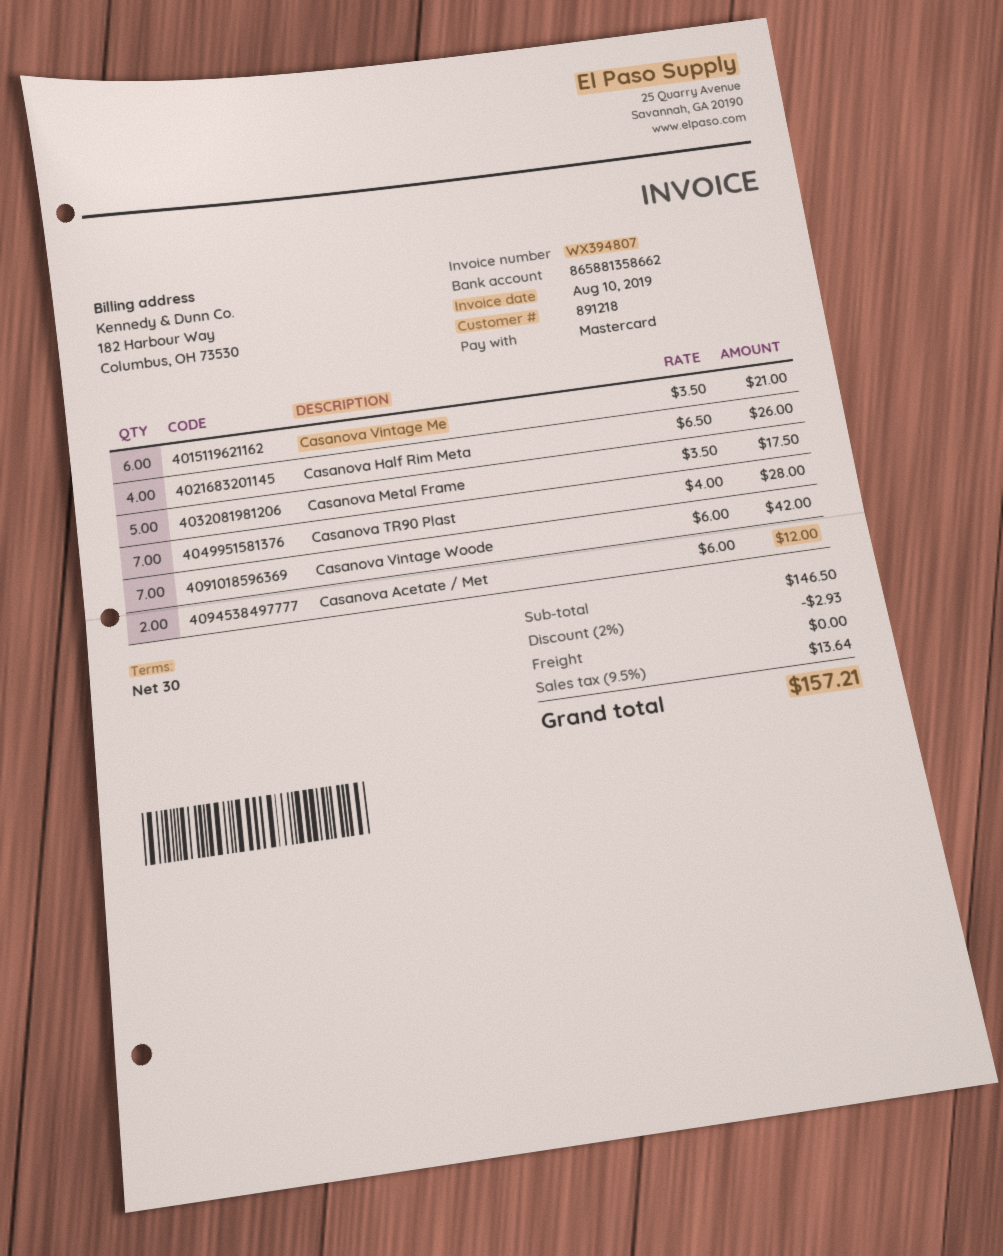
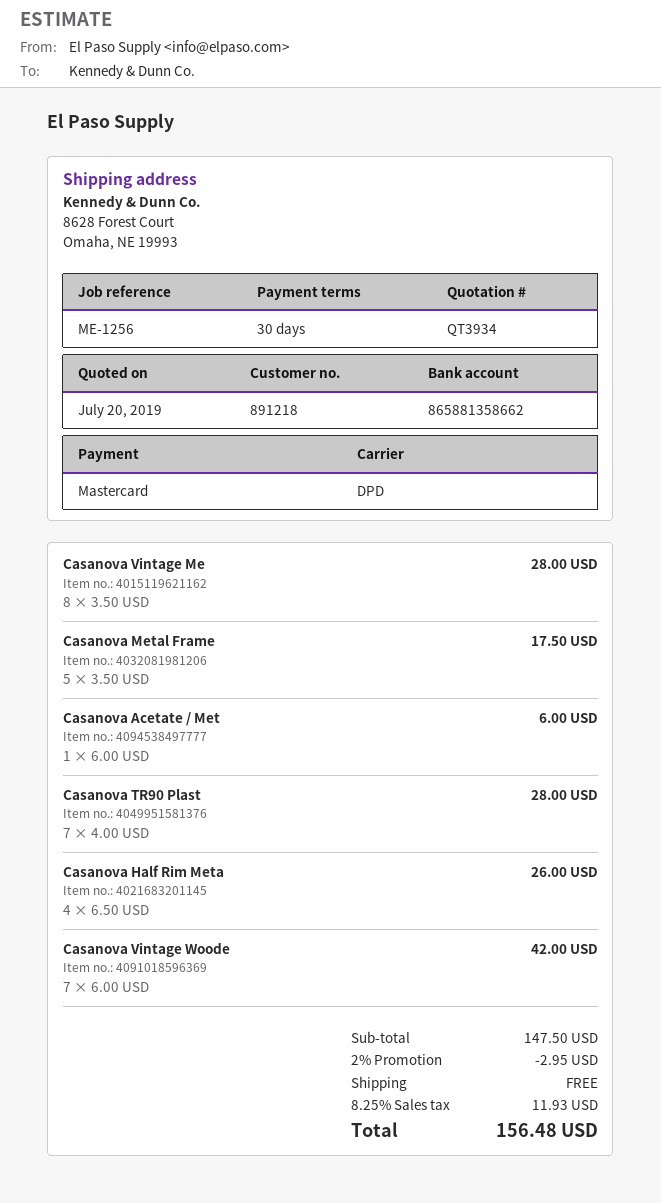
Casanova Vintage Me: 6 x 3.50 = 21.00 -> 8 x 3.50 = 28.00
Casanova Acetate / Met: 2 x 6.00 = 12.00 -> 1 x 6.00 = 6.00
subtotal: 146.50 -> 147.50
discount: 2% = 2.93 -> 2% = 2.95
tax: 9.5% = 13.64 -> 8.25% = 11.93
total: 157.21 -> 156.48

